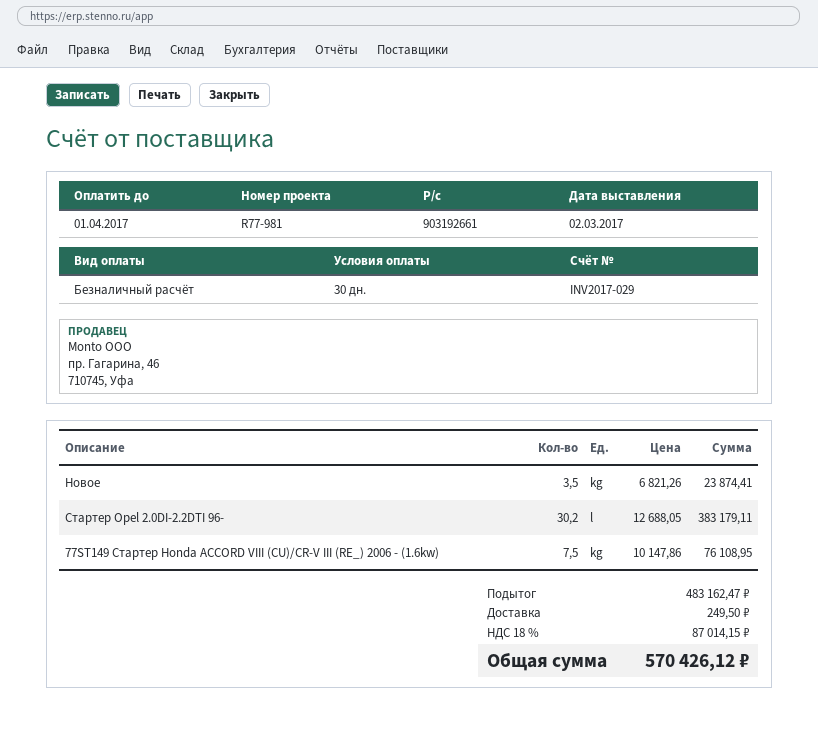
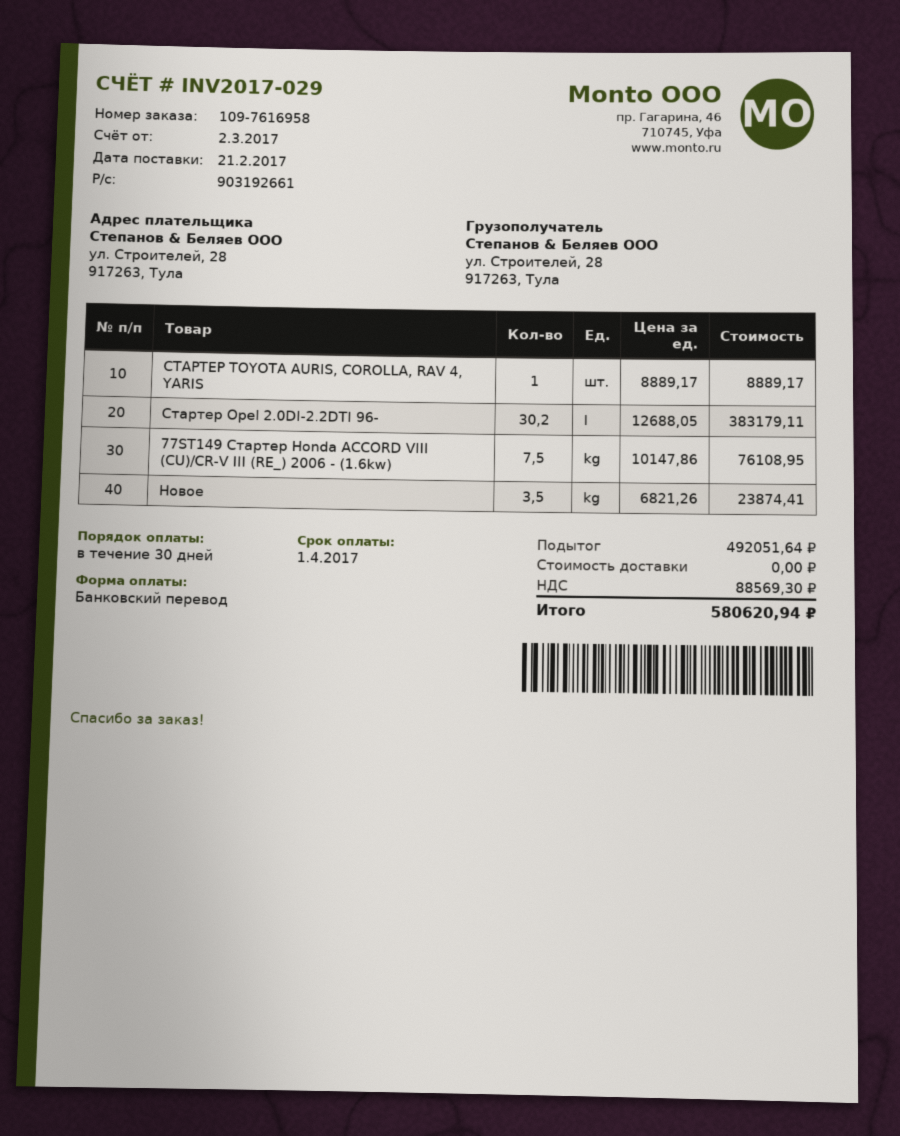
СТАРТЕР TOYOTA AURIS, COROLLA, RAV 4, YARIS: none -> 1 x 8889.17 = 8889.17
subtotal: 483162.47 -> 492051.64
shipping: 249.50 -> 0.00
tax: 87014.15 -> 88569.30
total: 570426.12 -> 580620.94

